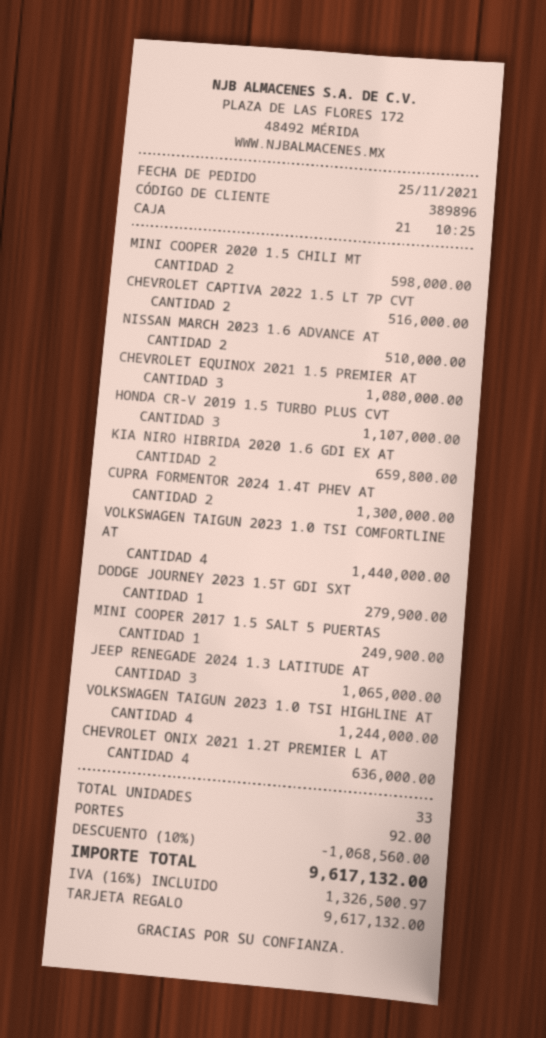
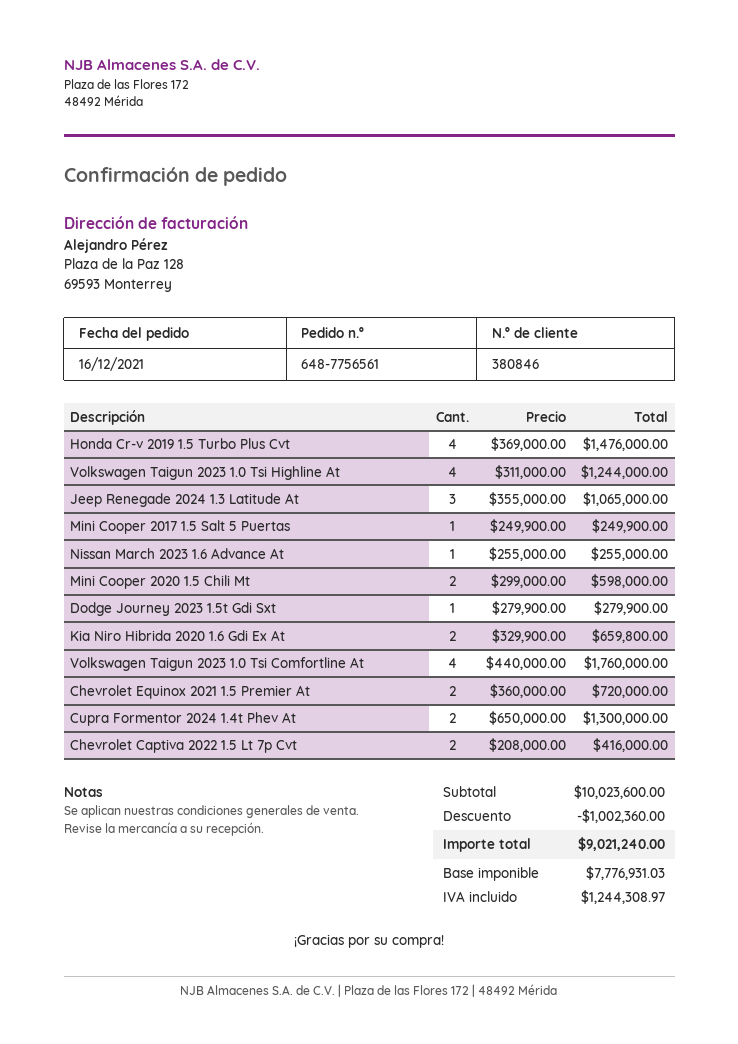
order date: 2021-11-25 -> 2021-12-16
customer number: 389896 -> 380846
CHEVROLET CAPTIVA 2022 1.5 LT 7P CVT: 2 for 516000.00 -> 2 for 416000.00
NISSAN MARCH 2023 1.6 ADVANCE AT: 2 for 510000.00 -> 1 for 255000.00
CHEVROLET EQUINOX 2021 1.5 PREMIER AT: 3 for 1080000.00 -> 2 for 720000.00
HONDA CR-V 2019 1.5 TURBO PLUS CVT: 3 for 1107000.00 -> 4 for 1476000.00
VOLKSWAGEN TAIGUN 2023 1.0 TSI COMFORTLINE AT: 4 for 1440000.00 -> 4 for 1760000.00
CHEVROLET ONIX 2021 1.2T PREMIER L AT: 4 for 636000.00 -> none
discount: 1068560.00 -> 1002360.00
shipping: 92.00 -> none
tax: 1326500.97 -> 1244308.97
total: 9617132.00 -> 9021240.00

